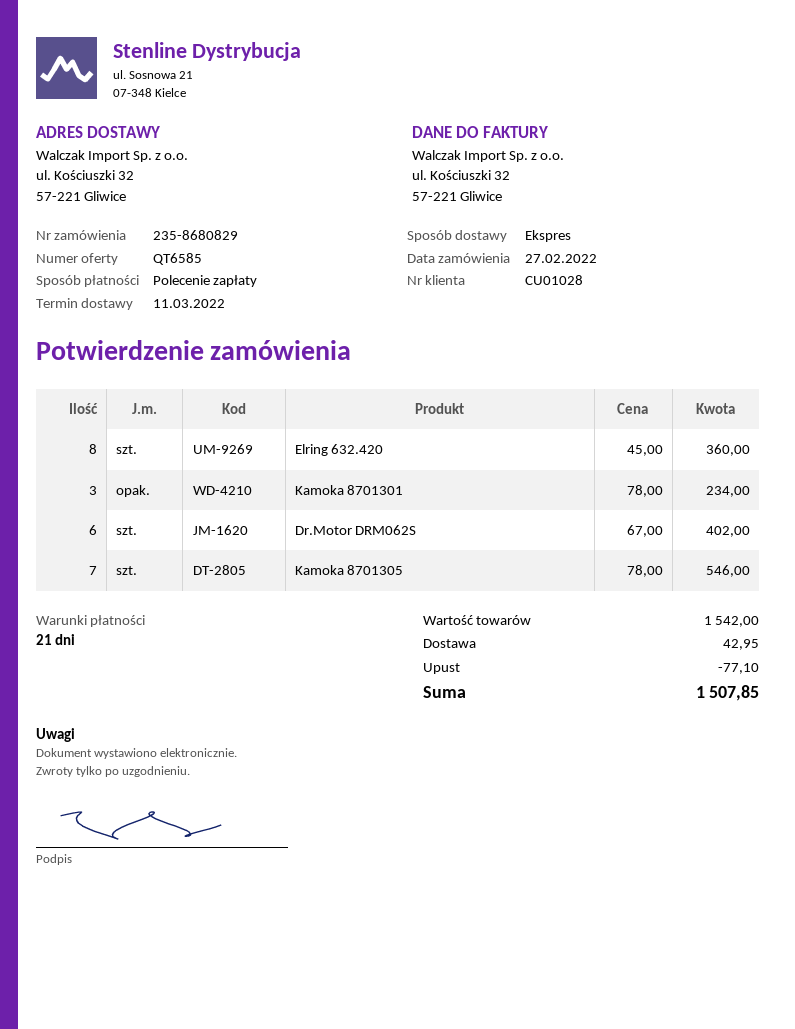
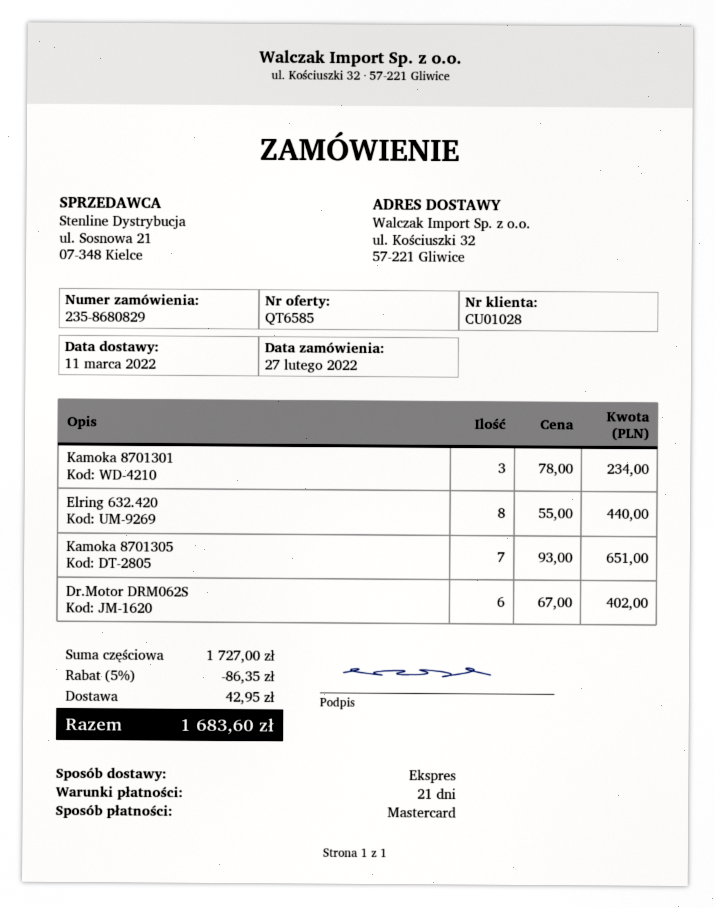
payment method: direct debit -> Mastercard
Elring 632.420: 8 x 45.00 = 360.00 -> 8 x 55.00 = 440.00
Kamoka 8701305: 7 x 78.00 = 546.00 -> 7 x 93.00 = 651.00
subtotal: 1542.00 -> 1727.00
discount: 77.10 -> 86.35
total: 1507.85 -> 1683.60

